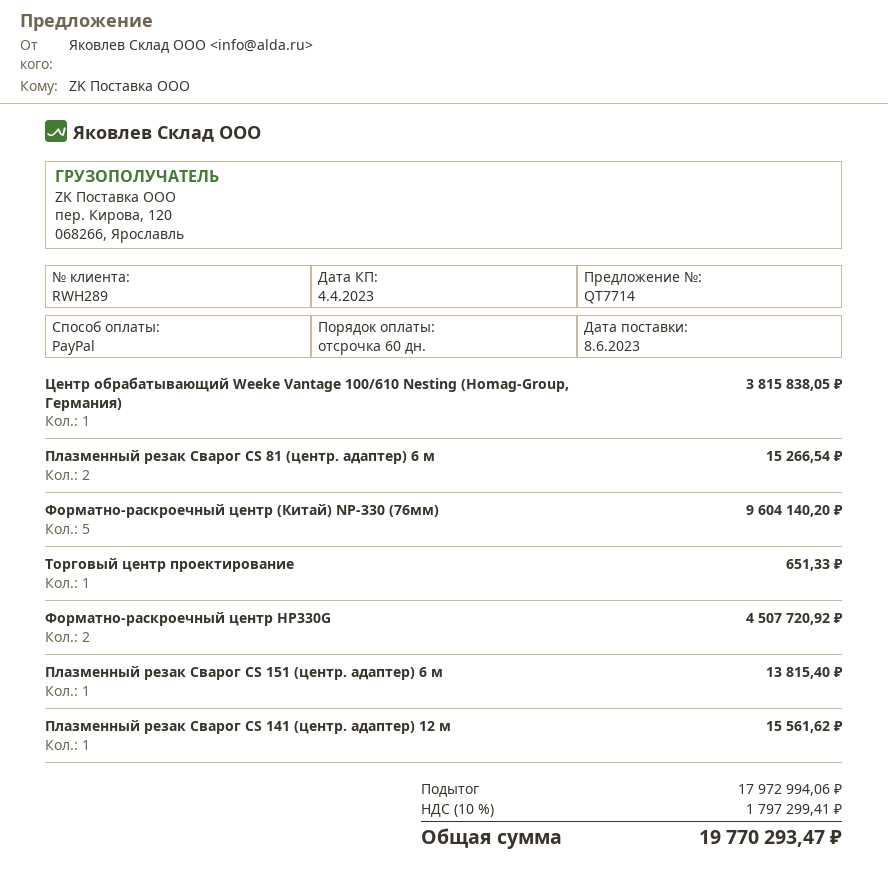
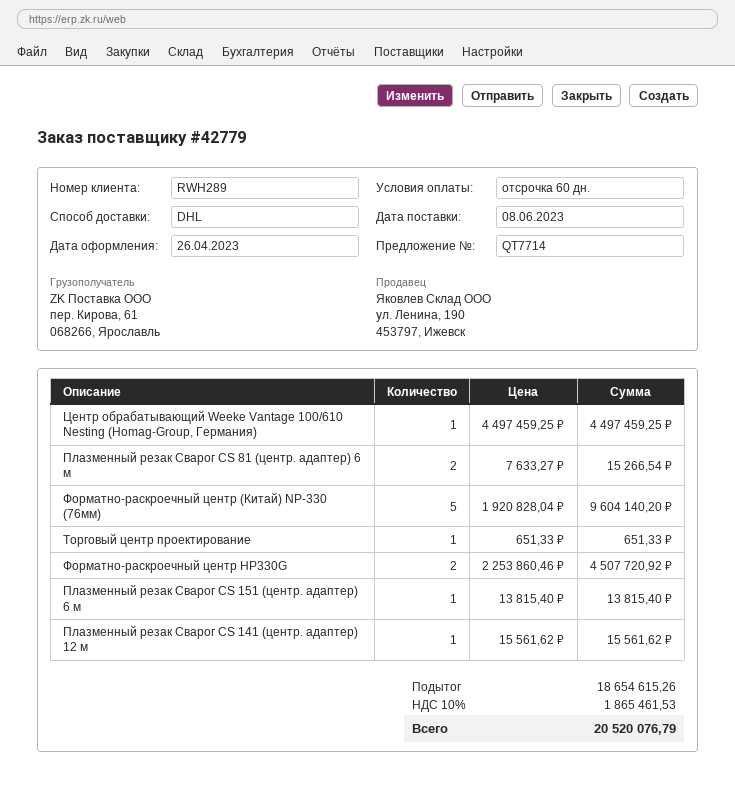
ship to: пер. Кирова, 120, 068266, Ярославль -> пер. Кирова, 61, 068266, Ярославль
Центр обрабатывающий Weeke Vantage 100/610 Nesting (Homag-Group, Германия): 1 for 3815838.05 -> 1 for 4497459.25
subtotal: 17972994.06 -> 18654615.26
tax: 10% = 1797299.41 -> 10% = 1865461.53
total: 19770293.47 -> 20520076.79

